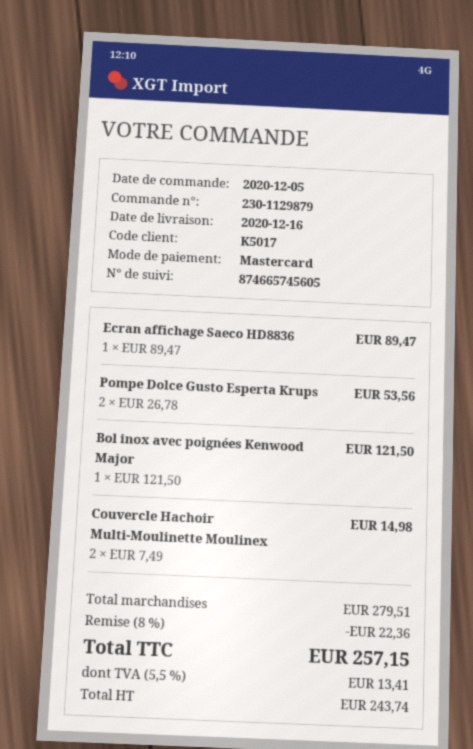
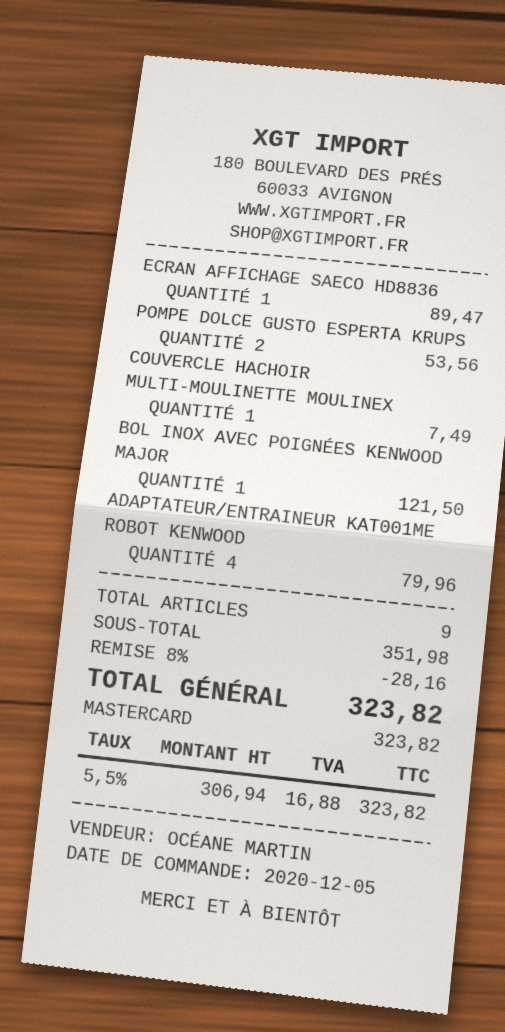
Couvercle Hachoir Multi-Moulinette Moulinex: 2 for 14.98 -> 1 for 7.49
ADAPTATEUR/ENTRAINEUR KAT001ME ROBOT KENWOOD: none -> 4 for 79.96
subtotal: 279.51 -> 351.98
discount: 8% = 22.36 -> 8% = 28.16
net: 243.74 -> 306.94
tax: 5.5% = 13.41 -> 5.5% = 16.88
total: 257.15 -> 323.82

